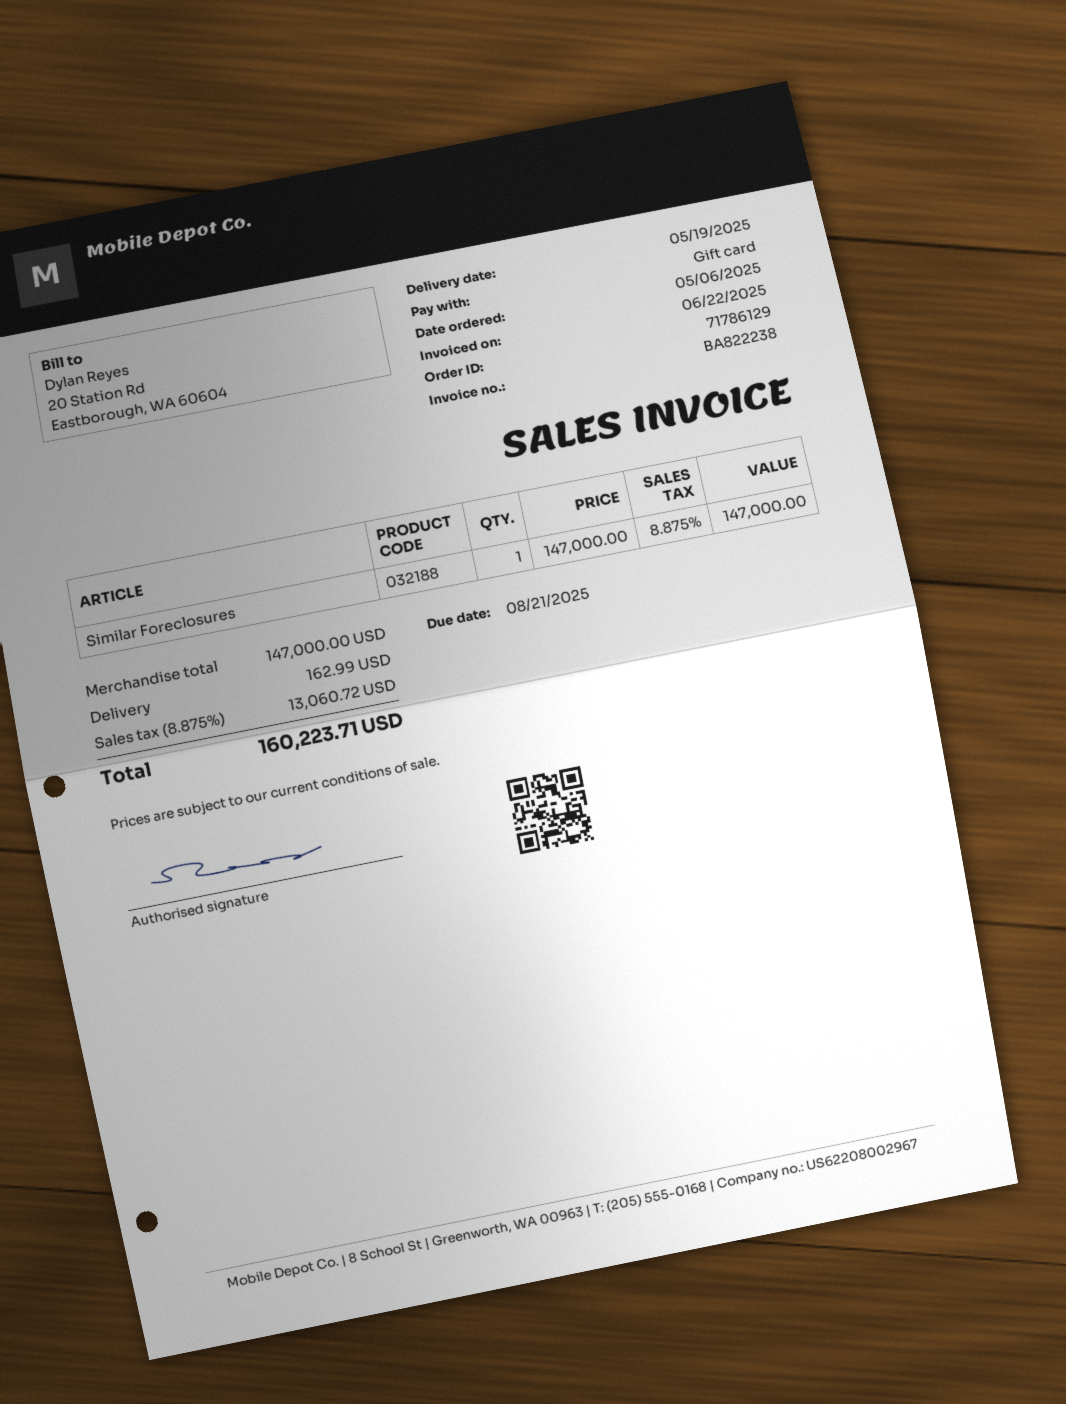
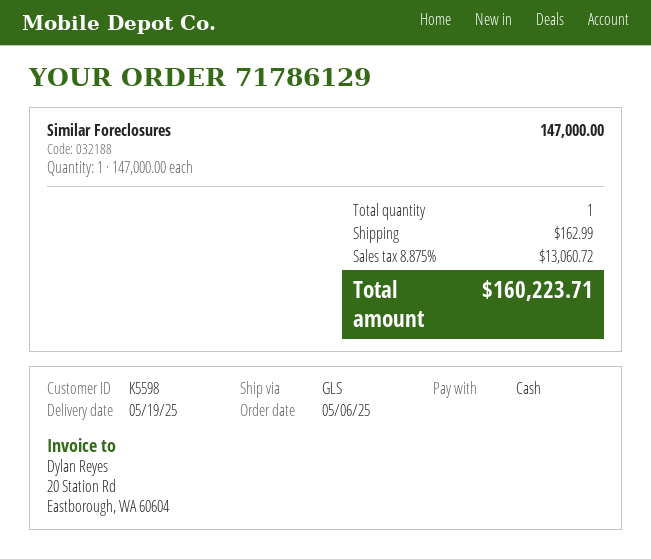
payment method: gift card -> cash

